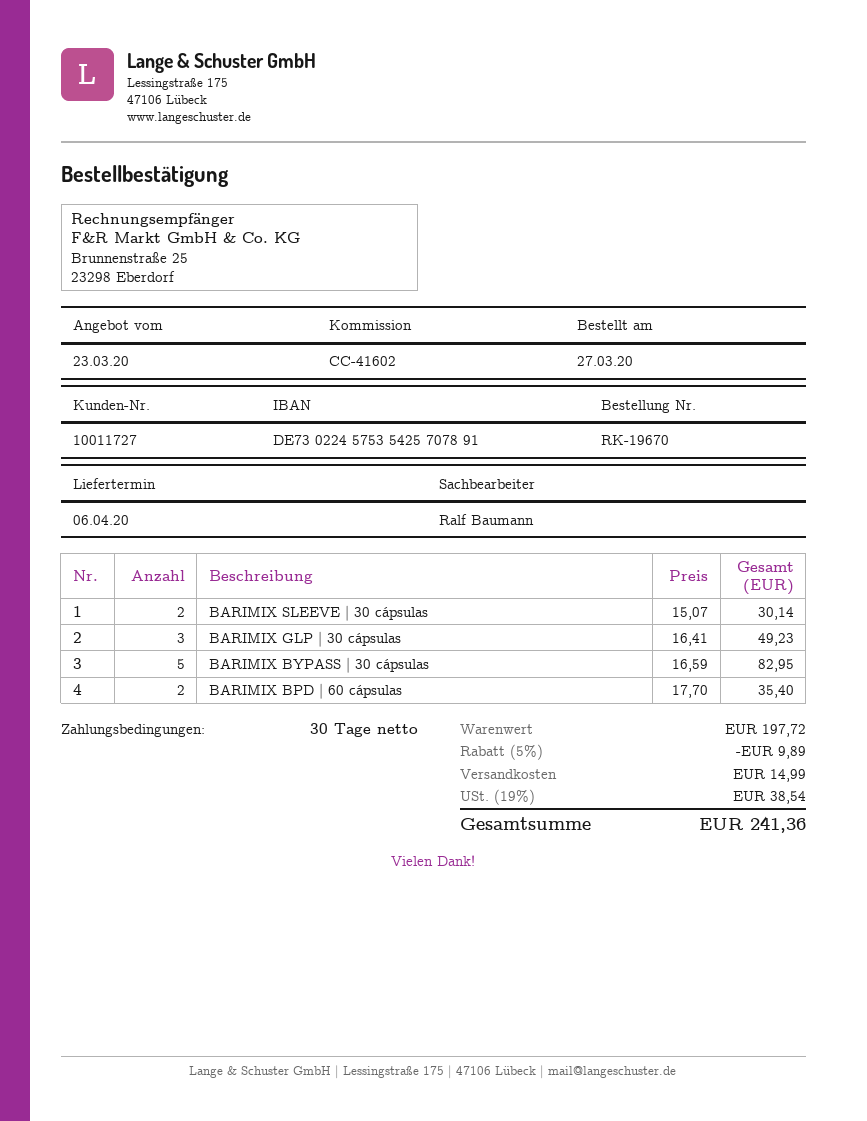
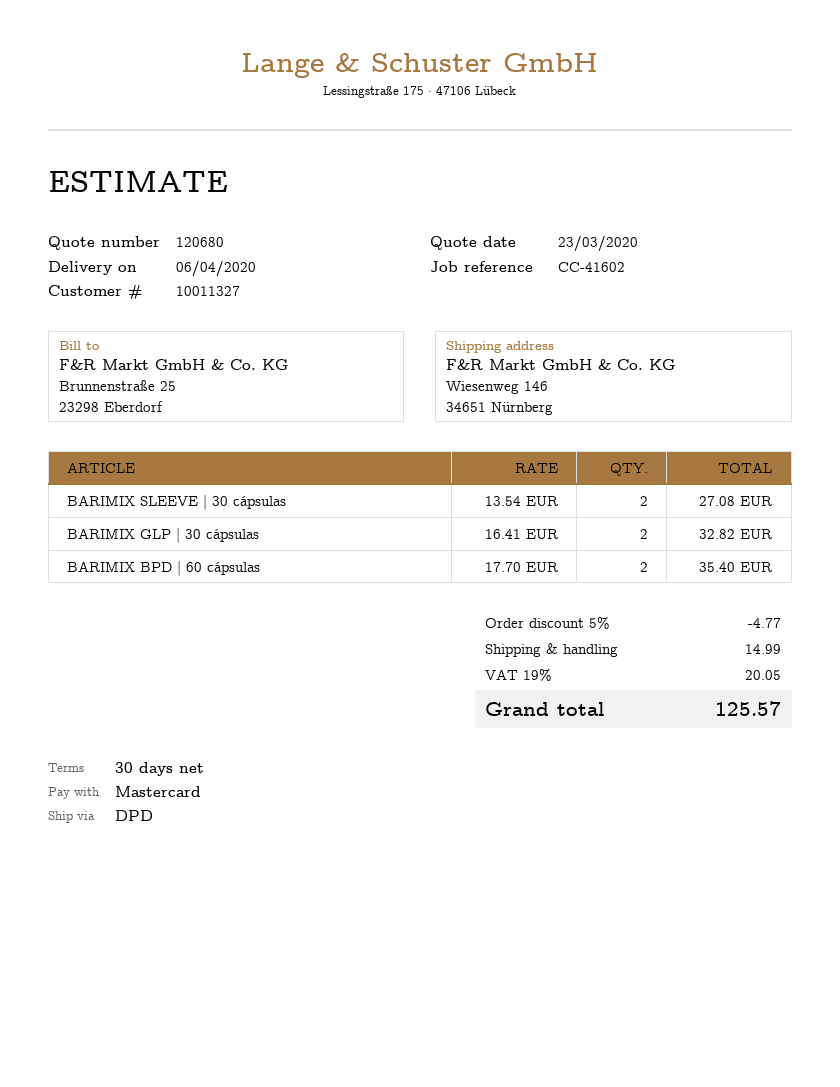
customer number: 10011727 -> 10011327
BARIMIX SLEEVE | 30 cápsulas: 2 x 15.07 = 30.14 -> 2 x 13.54 = 27.08
BARIMIX GLP | 30 cápsulas: 3 x 16.41 = 49.23 -> 2 x 16.41 = 32.82
BARIMIX BYPASS | 30 cápsulas: 5 x 16.59 = 82.95 -> none
discount: 5% = 9.89 -> 5% = 4.77
tax: 19% = 38.54 -> 19% = 20.05
total: 241.36 -> 125.57

